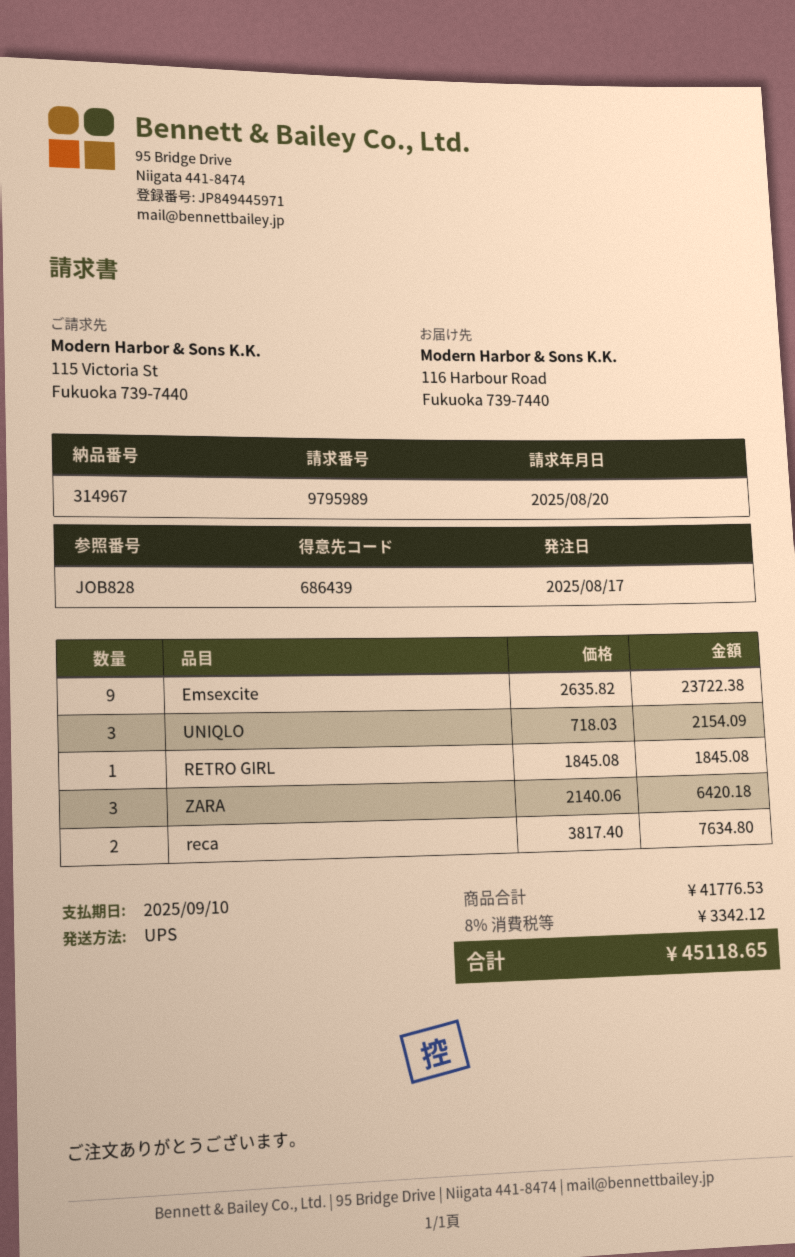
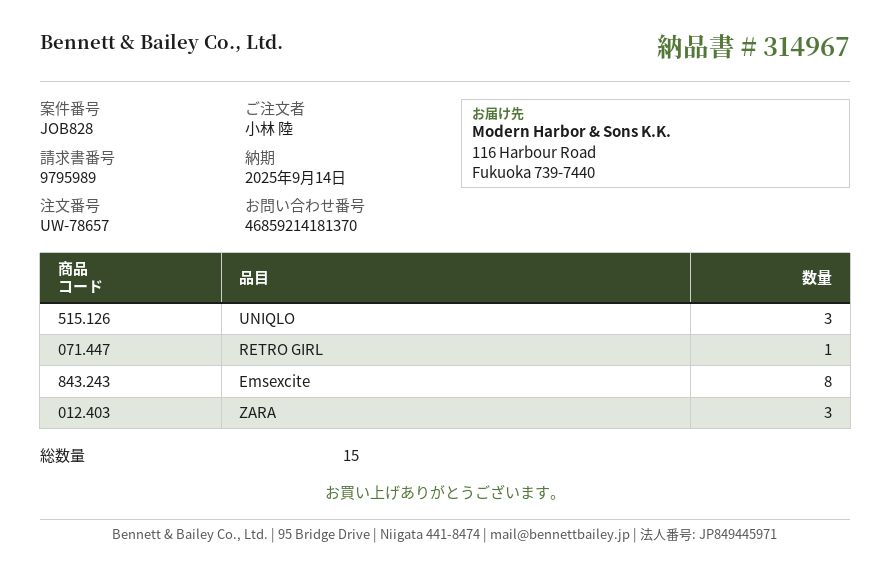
Emsexcite: 9 -> 8
reca: 2 -> none

